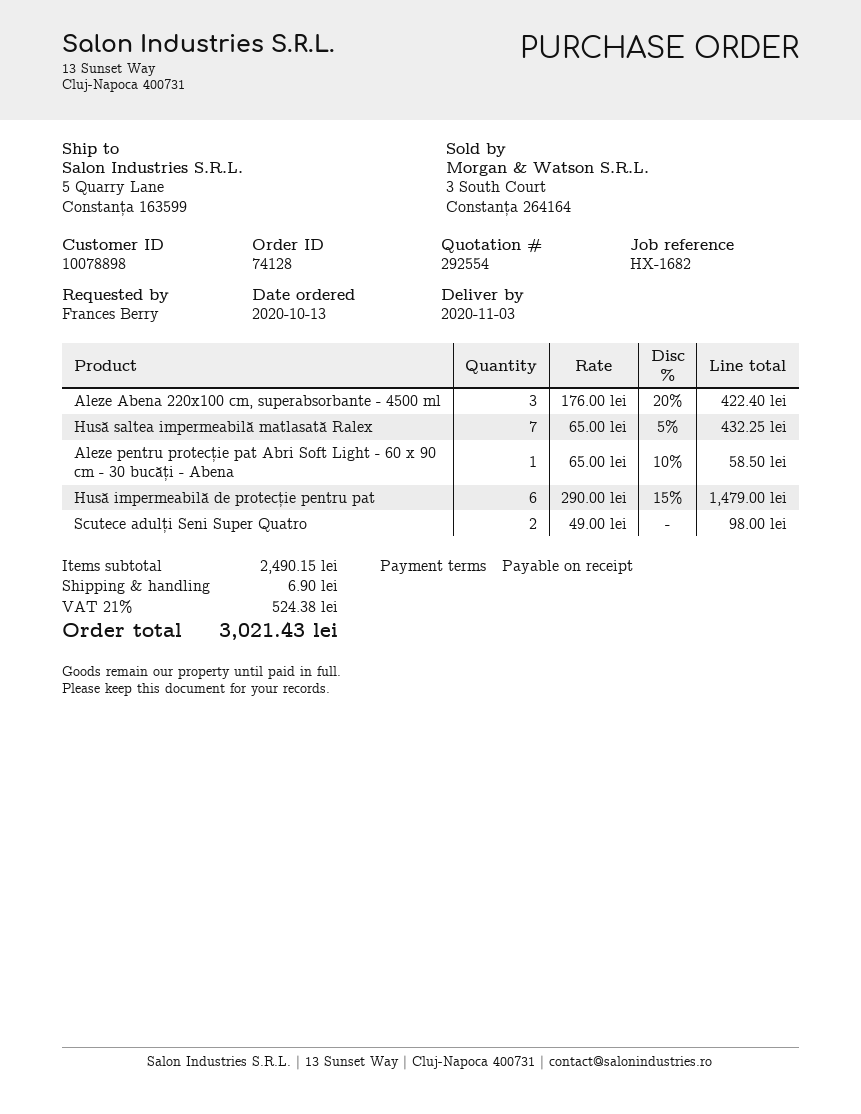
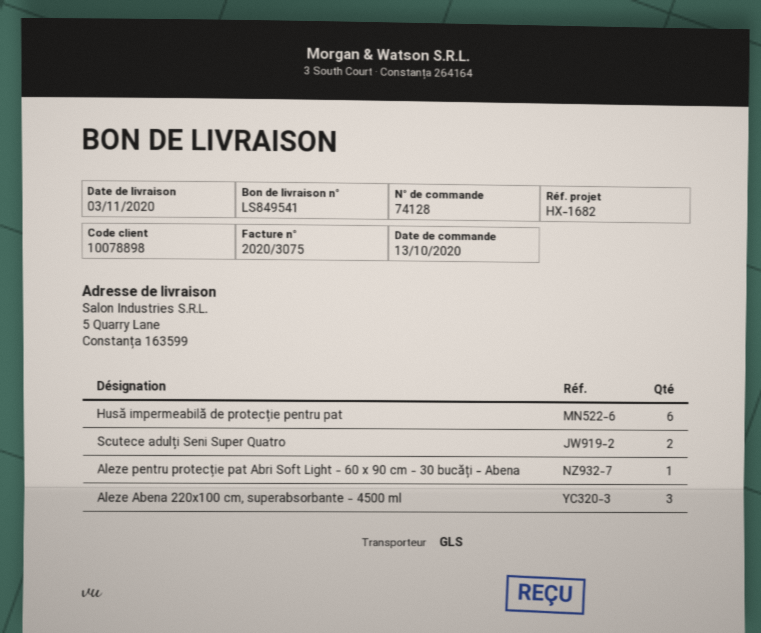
Husă saltea impermeabilă matlasată Ralex: 7 -> none

